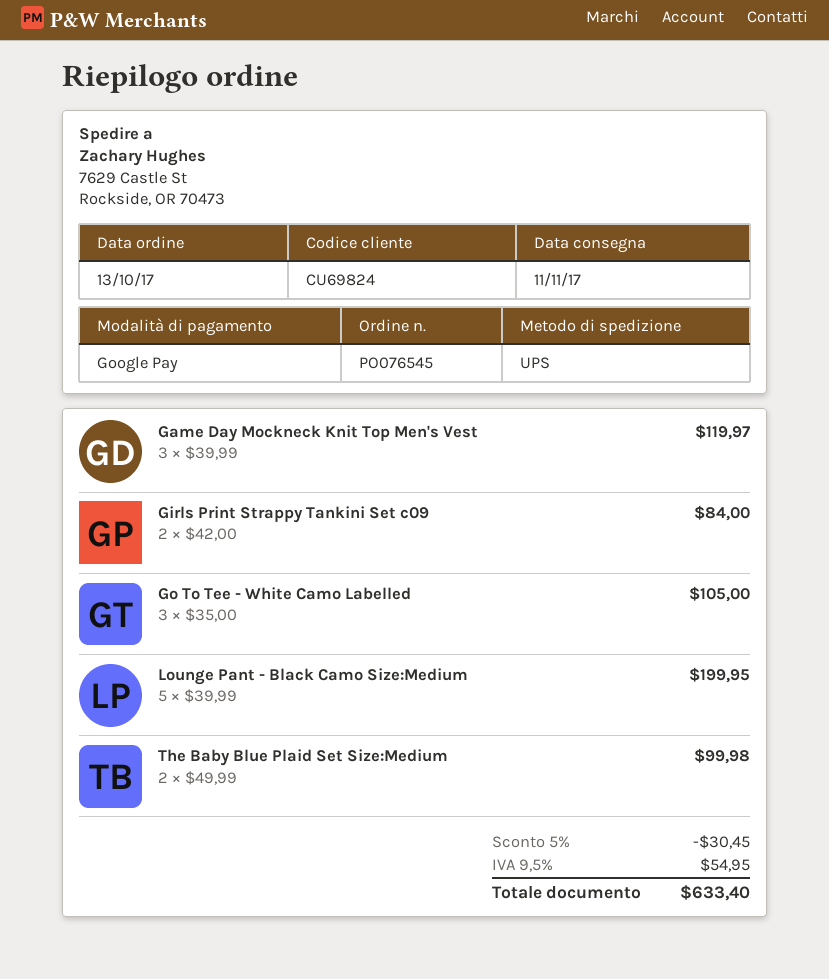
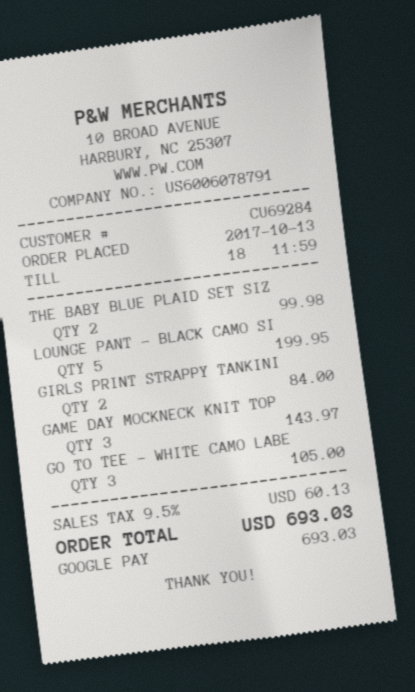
customer number: CU69824 -> CU69284
Game Day Mockneck Knit Top Men's Vest: 3 for 119.97 -> 3 for 143.97
discount: 5% = 30.45 -> none
tax: 9.5% = 54.95 -> 9.5% = 60.13
total: 633.40 -> 693.03

